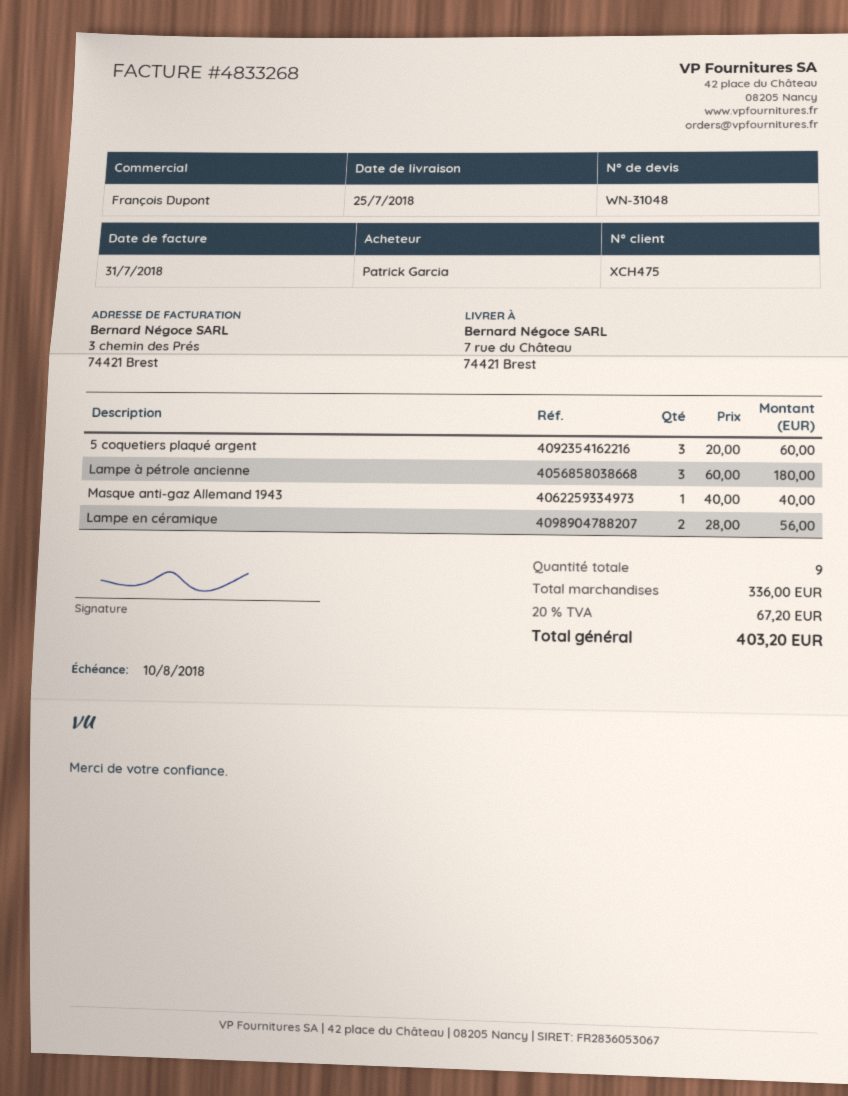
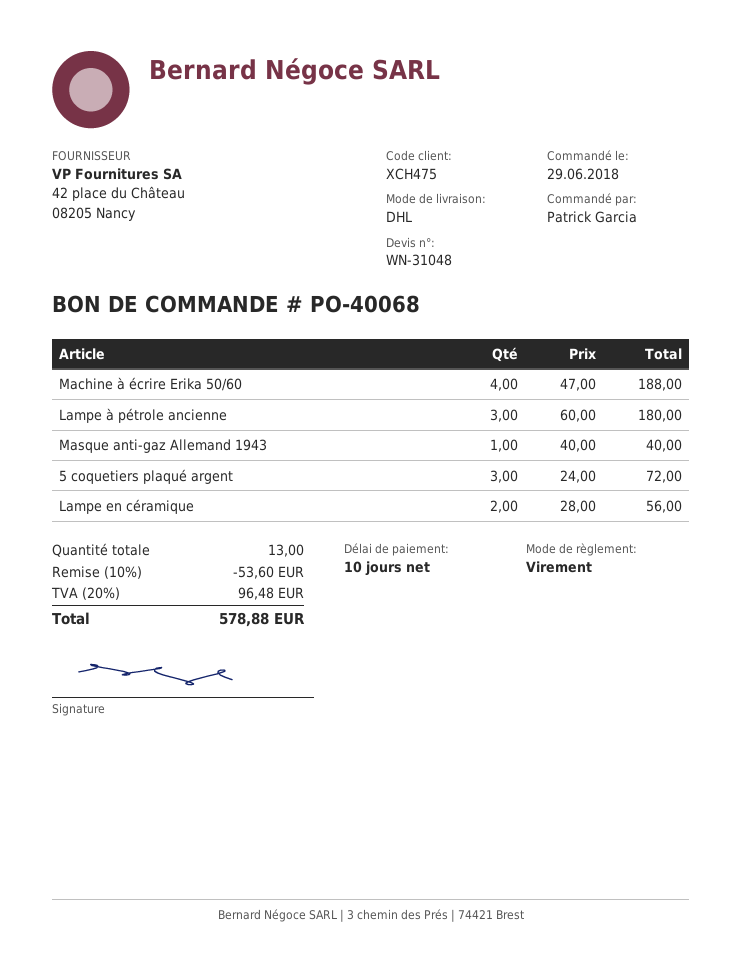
5 coquetiers plaqué argent: 3 x 20.00 = 60.00 -> 3 x 24.00 = 72.00
Machine à écrire Erika 50/60: none -> 4 x 47.00 = 188.00
total quantity: 9 -> 13
discount: none -> 10% = 53.60
tax: 20% = 67.20 -> 20% = 96.48
total: 403.20 -> 578.88

